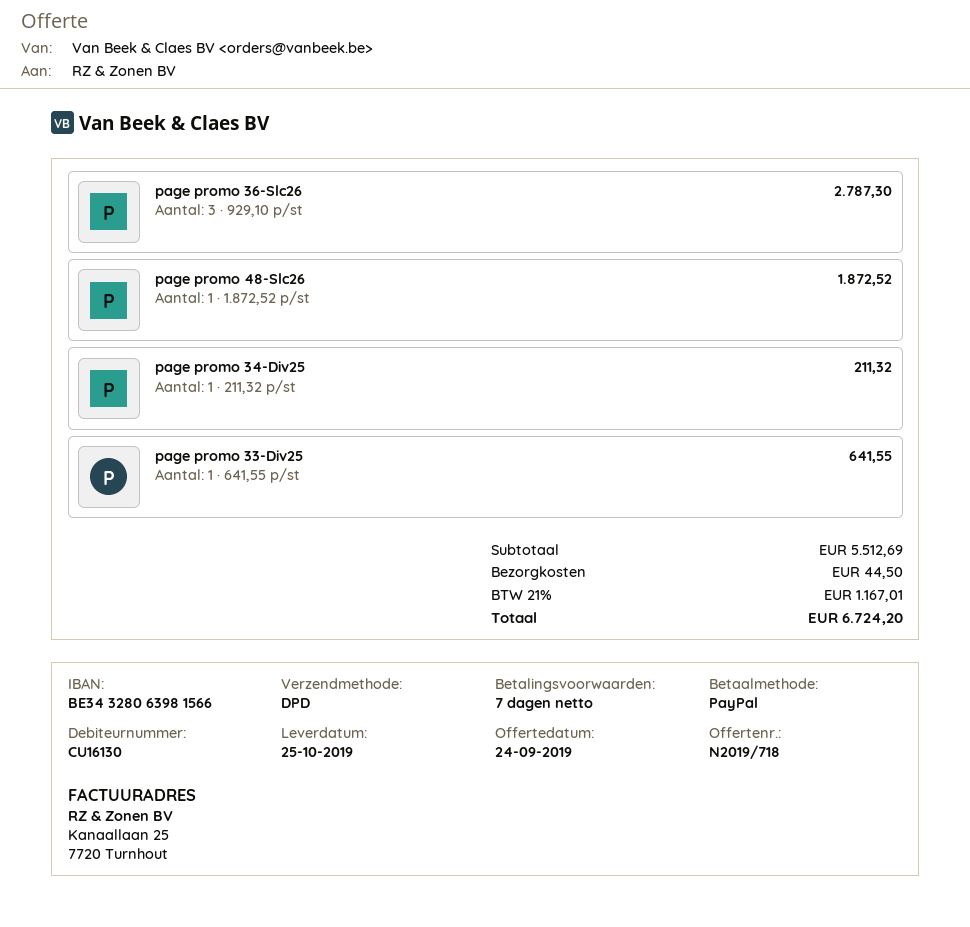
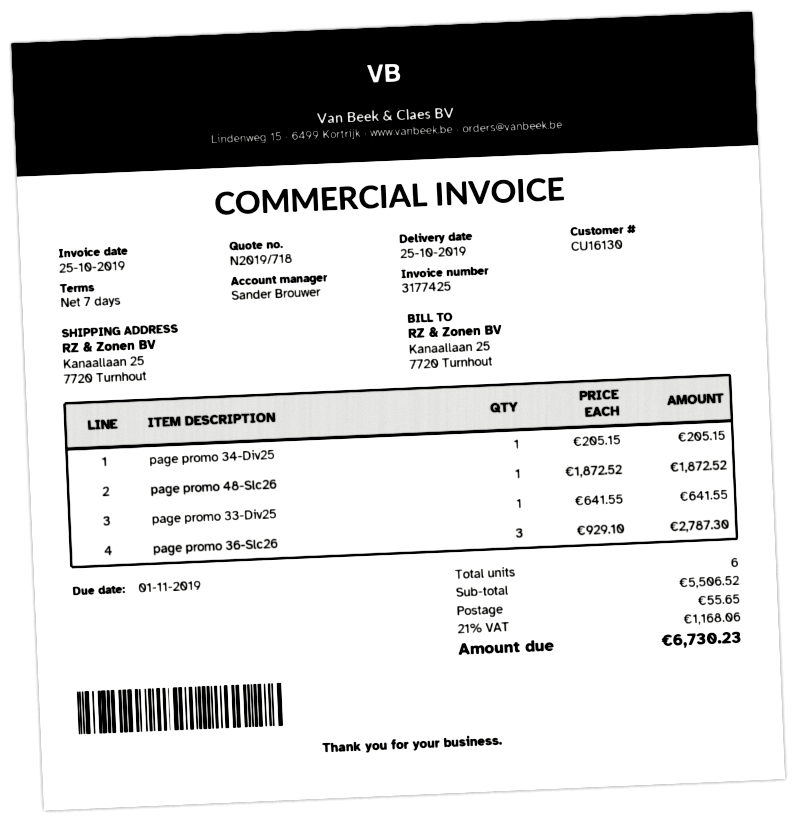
page promo 34-Div25: 1 x 211.32 = 211.32 -> 1 x 205.15 = 205.15
subtotal: 5512.69 -> 5506.52
shipping: 44.50 -> 55.65
tax: 21% = 1167.01 -> 21% = 1168.06
total: 6724.20 -> 6730.23

